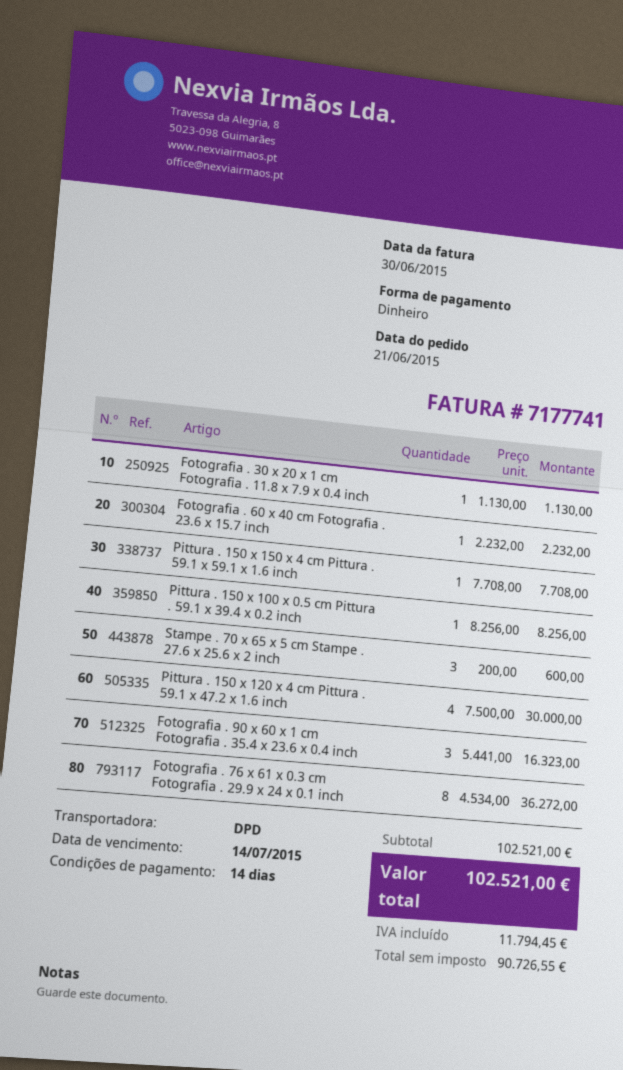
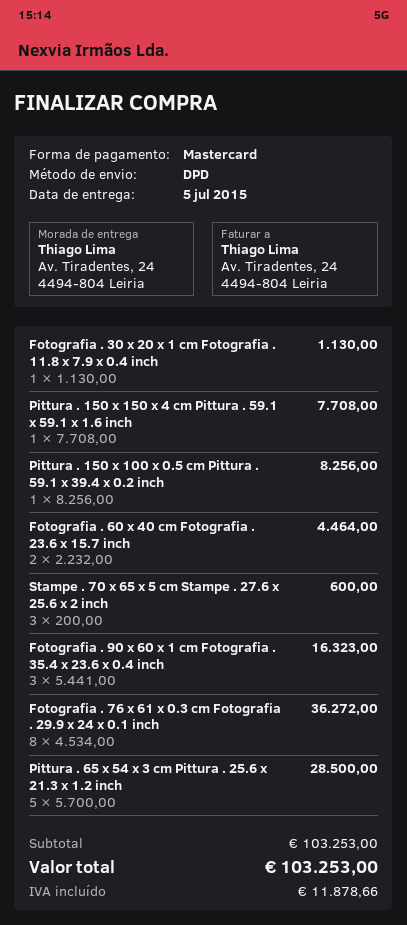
payment method: cash -> Mastercard
Fotografia . 60 x 40 cm Fotografia . 23.6 x 15.7 inch: 1 x 2232.00 = 2232.00 -> 2 x 2232.00 = 4464.00
Pittura . 150 x 120 x 4 cm Pittura . 59.1 x 47.2 x 1.6 inch: 4 x 7500.00 = 30000.00 -> none
Pittura . 65 x 54 x 3 cm Pittura . 25.6 x 21.3 x 1.2 inch: none -> 5 x 5700.00 = 28500.00
subtotal: 102521.00 -> 103253.00
tax: 11794.45 -> 11878.66
total: 102521.00 -> 103253.00

